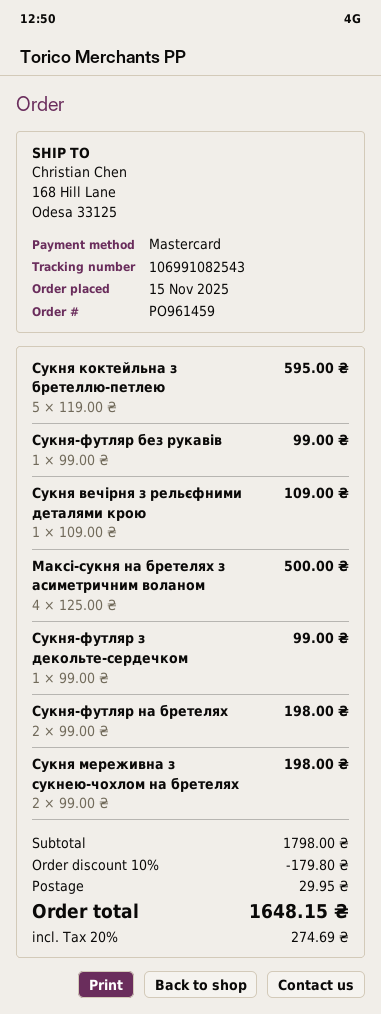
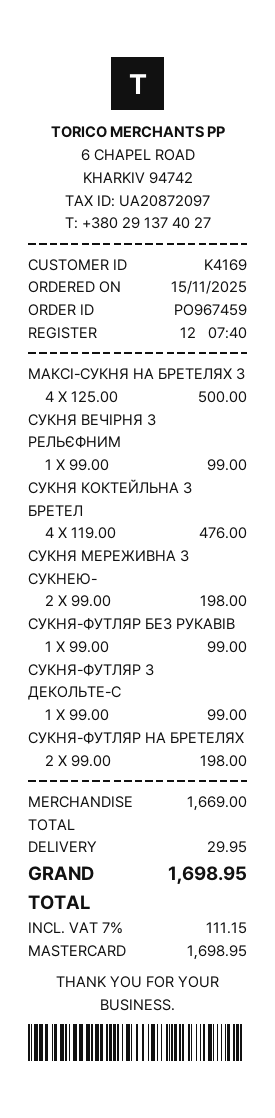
order number: PO961459 -> PO967459
Сукня коктейльна з бретеллю-петлею: 5 x 119.00 = 595.00 -> 4 x 119.00 = 476.00
Сукня вечірня з рельєфними деталями крою: 1 x 109.00 = 109.00 -> 1 x 99.00 = 99.00
subtotal: 1798.00 -> 1669.00
discount: 10% = 179.80 -> none
tax: 20% = 274.69 -> 7% = 111.15
total: 1648.15 -> 1698.95

